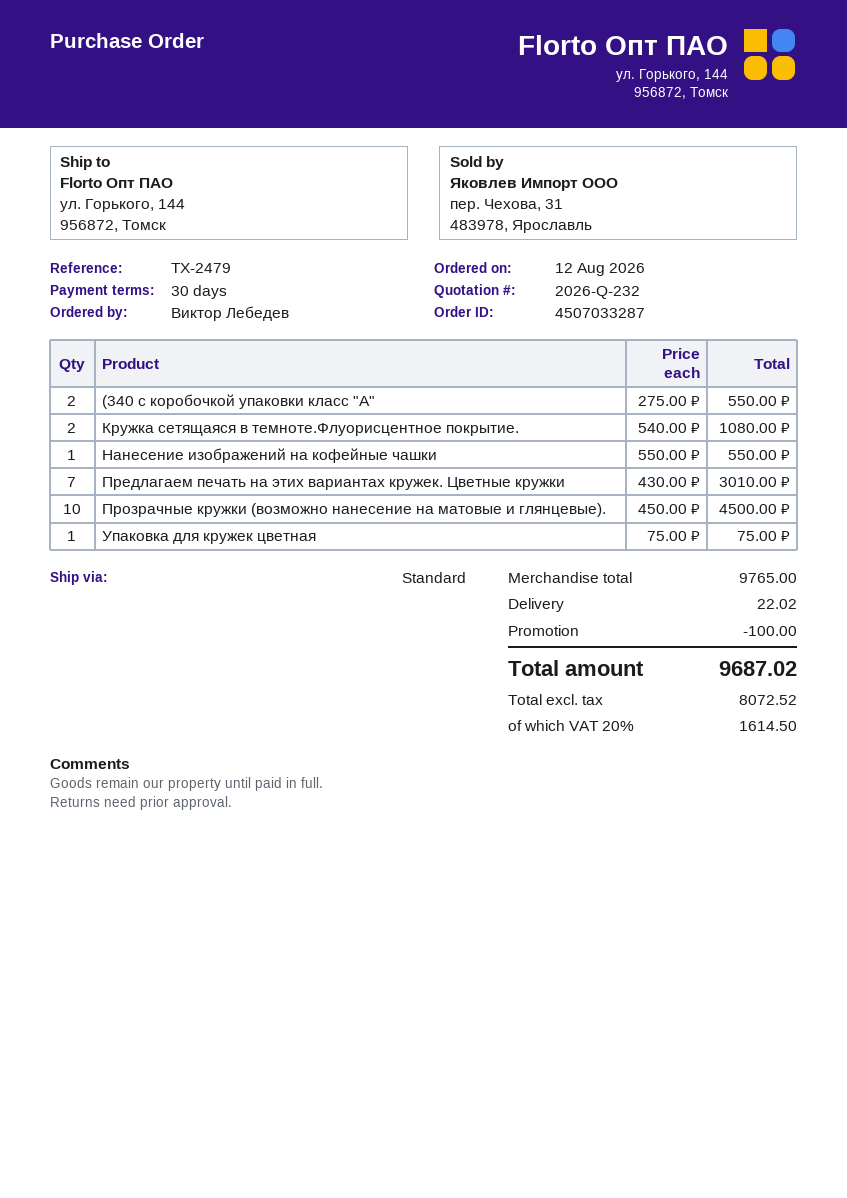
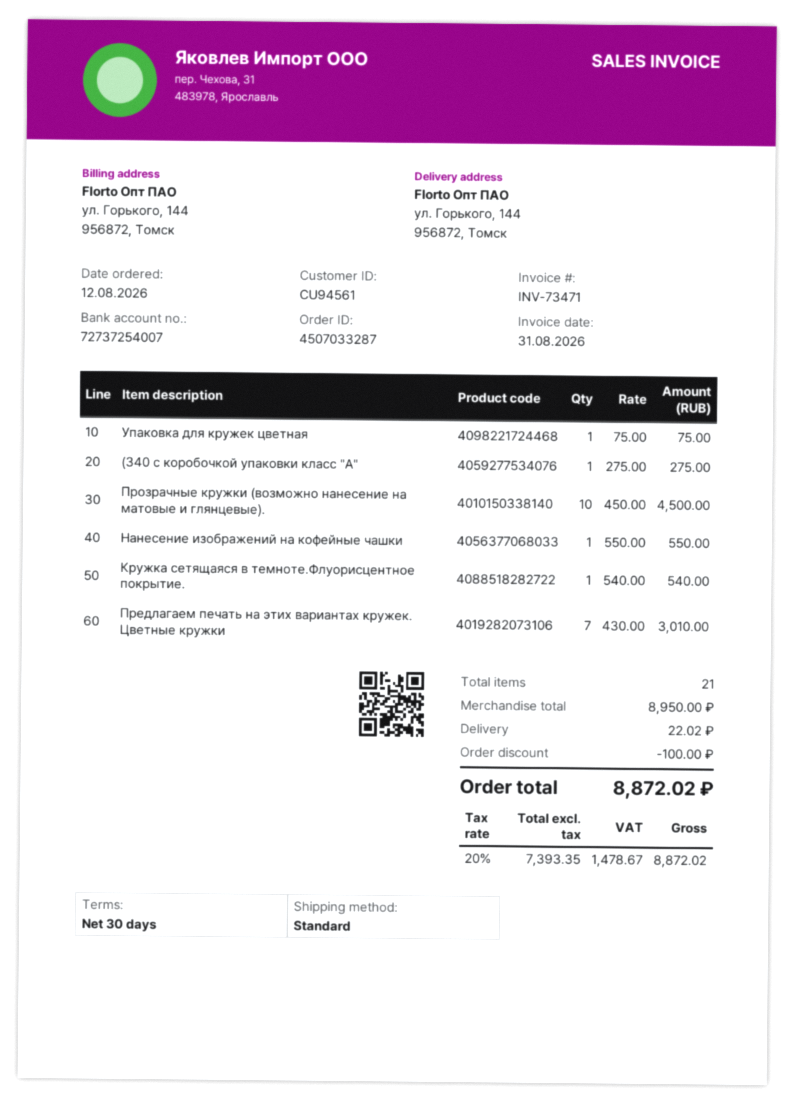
(340 с коробочкой упаковки класс "А": 2 x 275.00 = 550.00 -> 1 x 275.00 = 275.00
Кружка сетящаяся в темноте.Флуорисцентное покрытие.: 2 x 540.00 = 1080.00 -> 1 x 540.00 = 540.00
subtotal: 9765.00 -> 8950.00
net: 8072.52 -> 7393.35
tax: 20% = 1614.50 -> 20% = 1478.67
total: 9687.02 -> 8872.02

